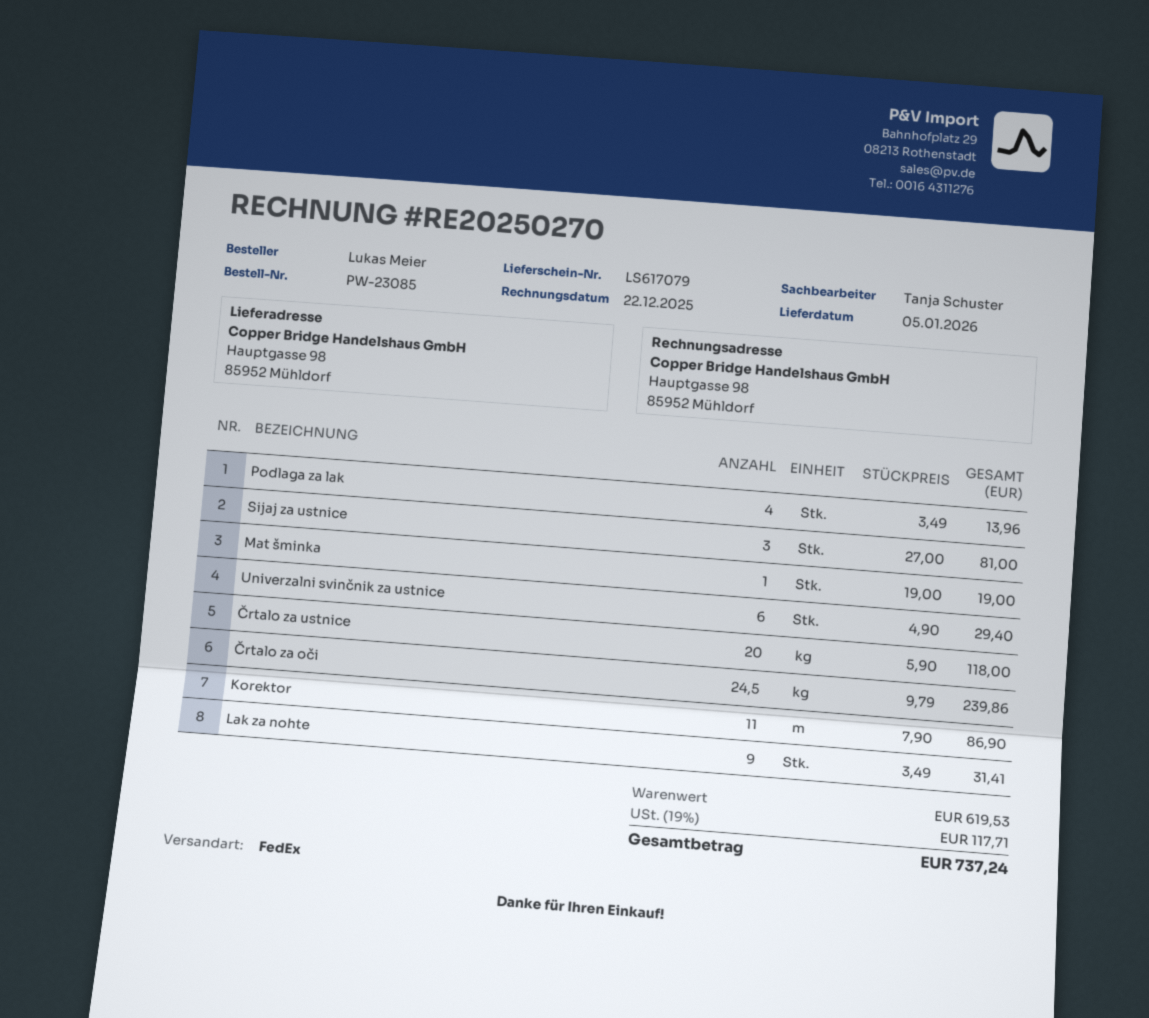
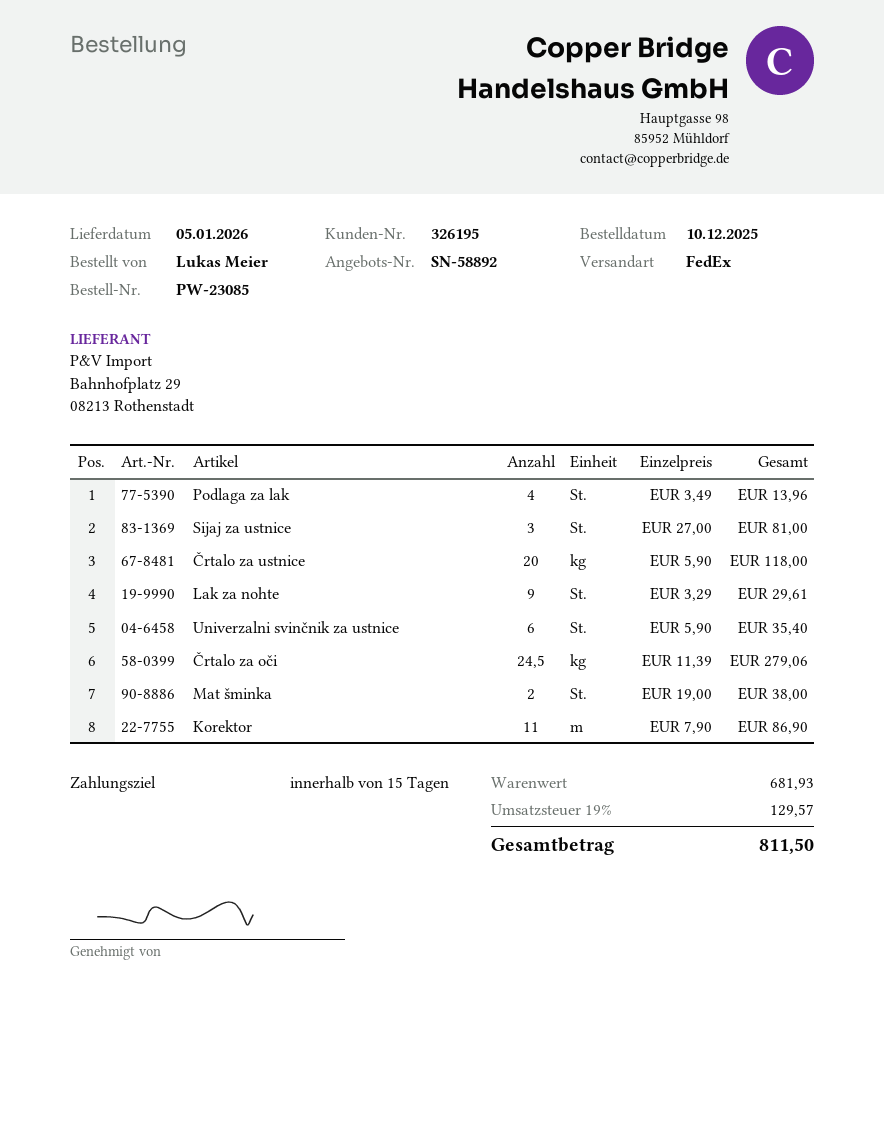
Mat šminka: 1 x 19.00 = 19.00 -> 2 x 19.00 = 38.00
Univerzalni svinčnik za ustnice: 6 x 4.90 = 29.40 -> 6 x 5.90 = 35.40
Črtalo za oči: 24.5 x 9.79 = 239.86 -> 24.5 x 11.39 = 279.06
Lak za nohte: 9 x 3.49 = 31.41 -> 9 x 3.29 = 29.61
subtotal: 619.53 -> 681.93
tax: 19% = 117.71 -> 19% = 129.57
total: 737.24 -> 811.50

